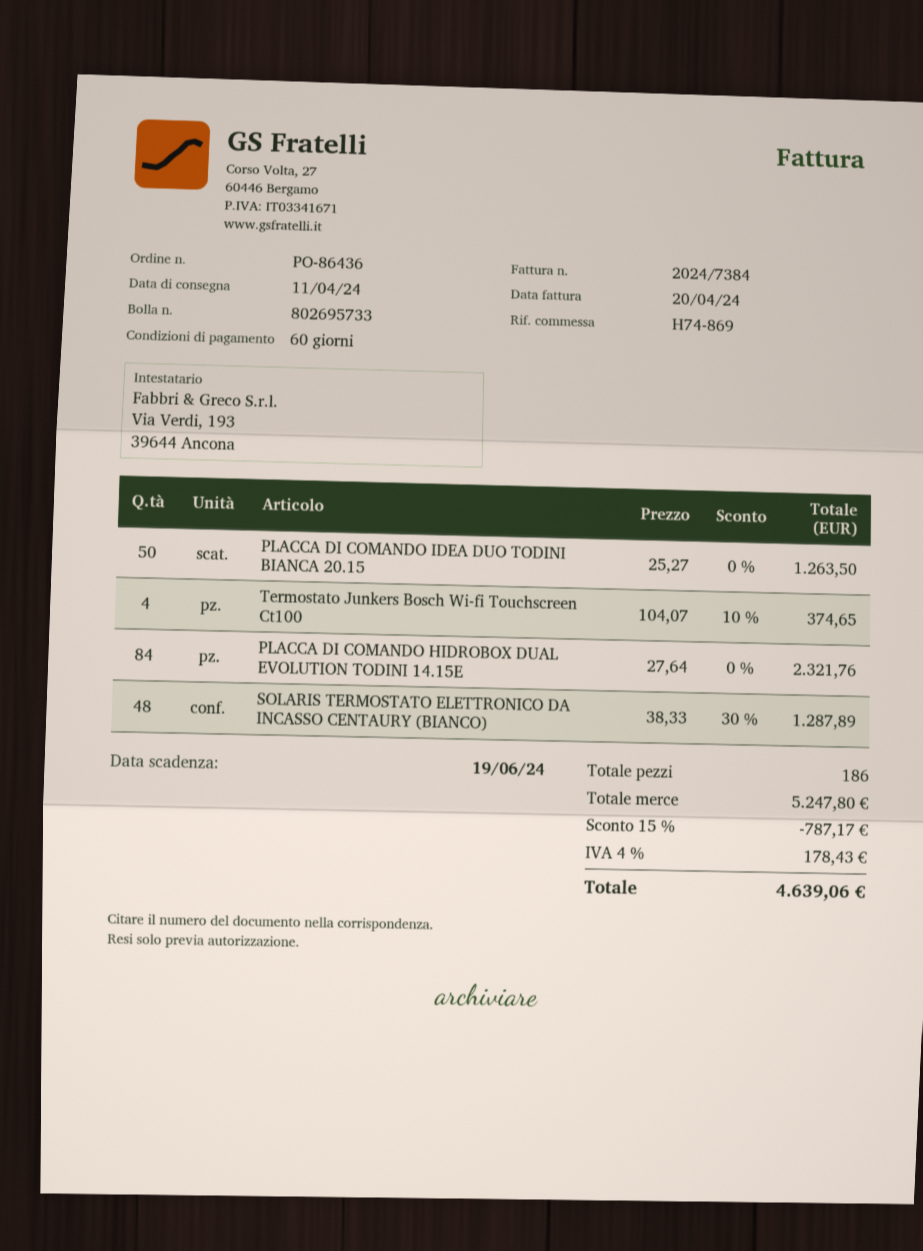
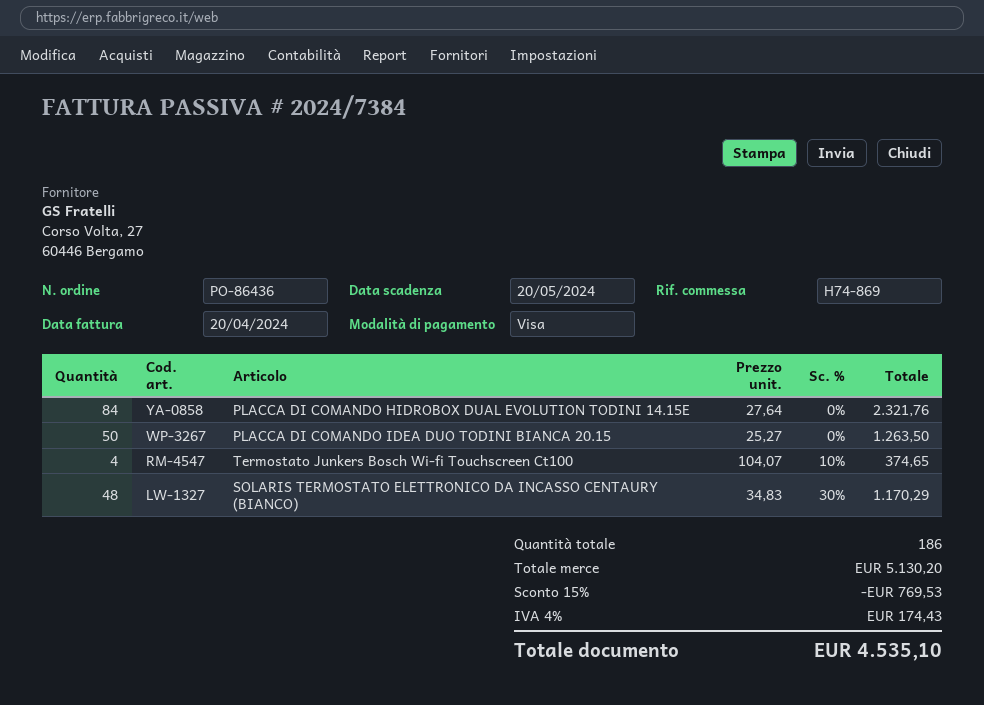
due date: 2024-06-19 -> 2024-05-20
SOLARIS TERMOSTATO ELETTRONICO DA INCASSO CENTAURY (BIANCO): 48 x 38.33 - 30% = 1287.89 -> 48 x 34.83 - 30% = 1170.29
subtotal: 5247.80 -> 5130.20
discount: 15% = 787.17 -> 15% = 769.53
tax: 4% = 178.43 -> 4% = 174.43
total: 4639.06 -> 4535.10

